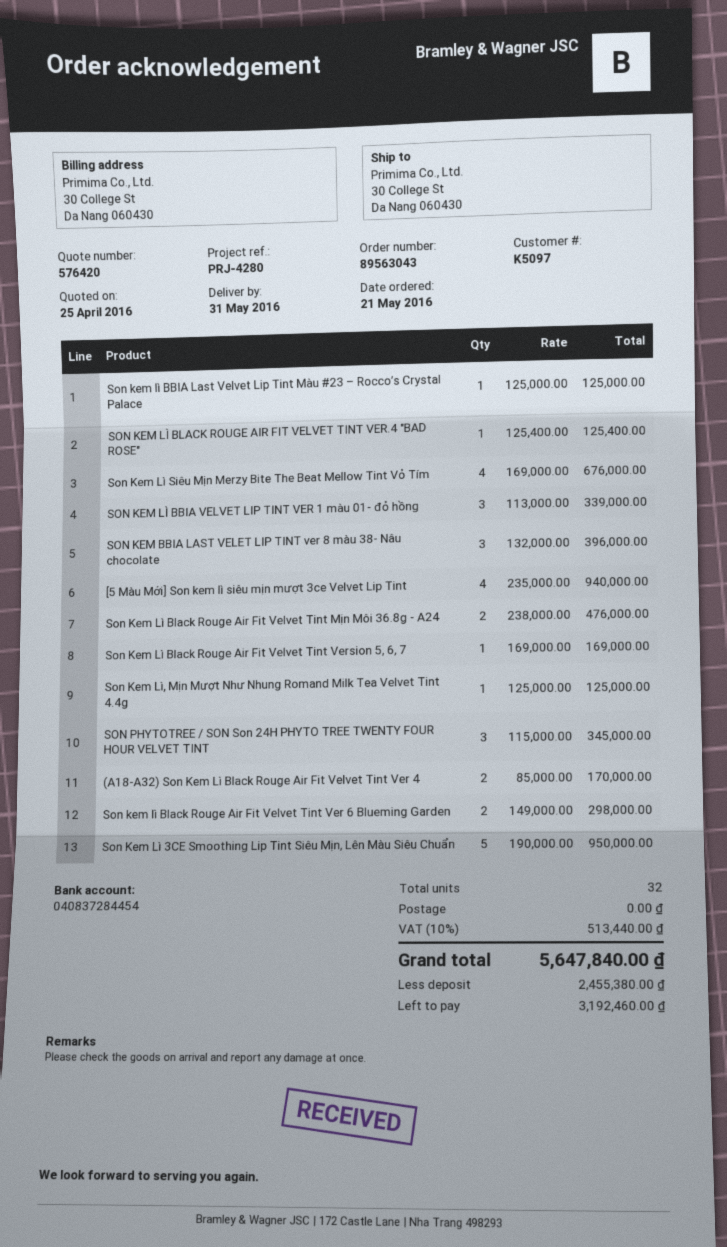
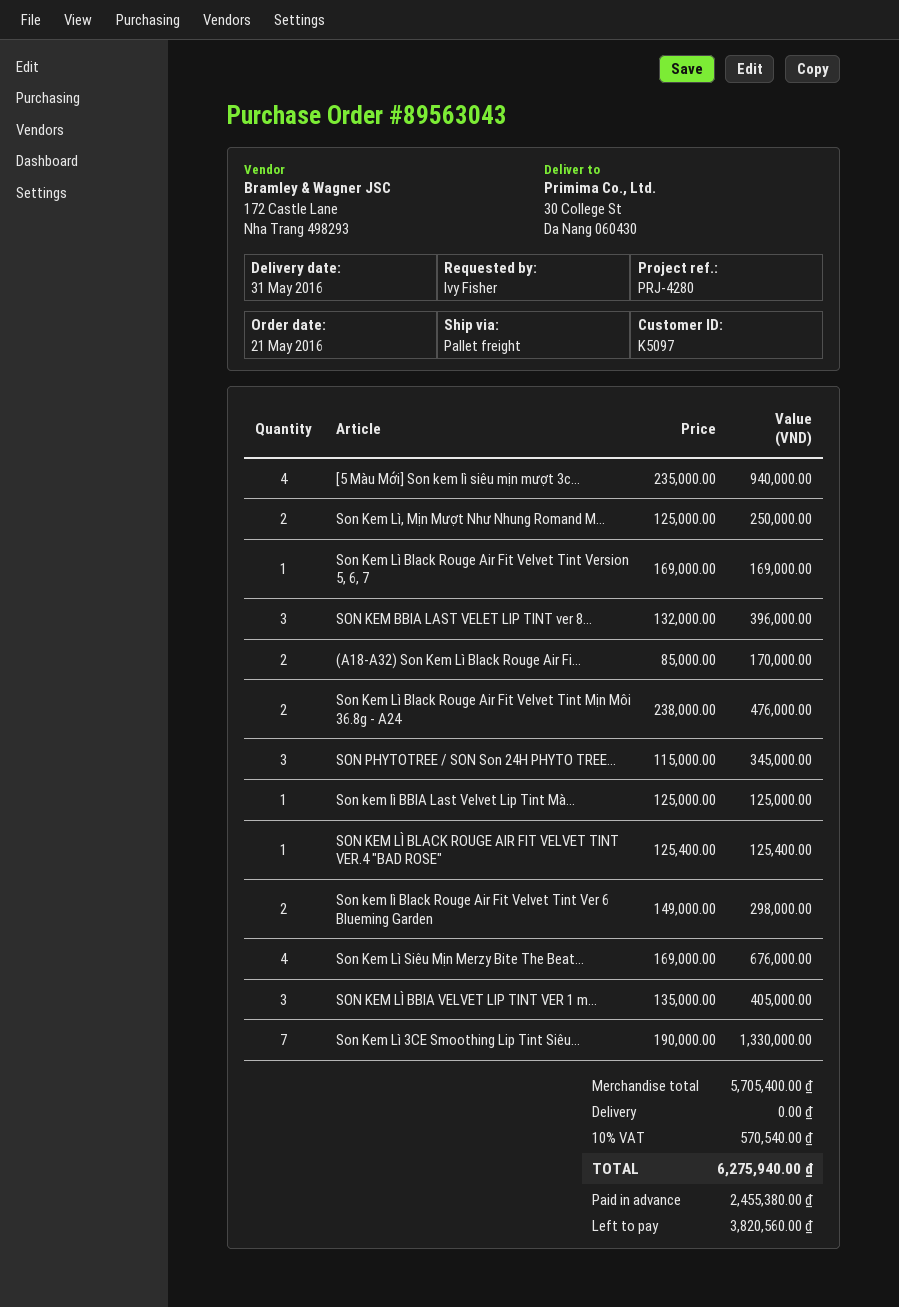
SON KEM LÌ BBIA VELVET LIP TINT VER 1 màu 01- đỏ hồng: 3 x 113000.00 = 339000.00 -> 3 x 135000.00 = 405000.00
Son Kem Lì, Mịn Mượt Như Nhung Romand Milk Tea Velvet Tint 4.4g: 1 x 125000.00 = 125000.00 -> 2 x 125000.00 = 250000.00
Son Kem Lì 3CE Smoothing Lip Tint Siêu Mịn, Lên Màu Siêu Chuẩn: 5 x 190000.00 = 950000.00 -> 7 x 190000.00 = 1330000.00
tax: 10% = 513440.00 -> 10% = 570540.00
total: 5647840.00 -> 6275940.00
balance: 3192460.00 -> 3820560.00

